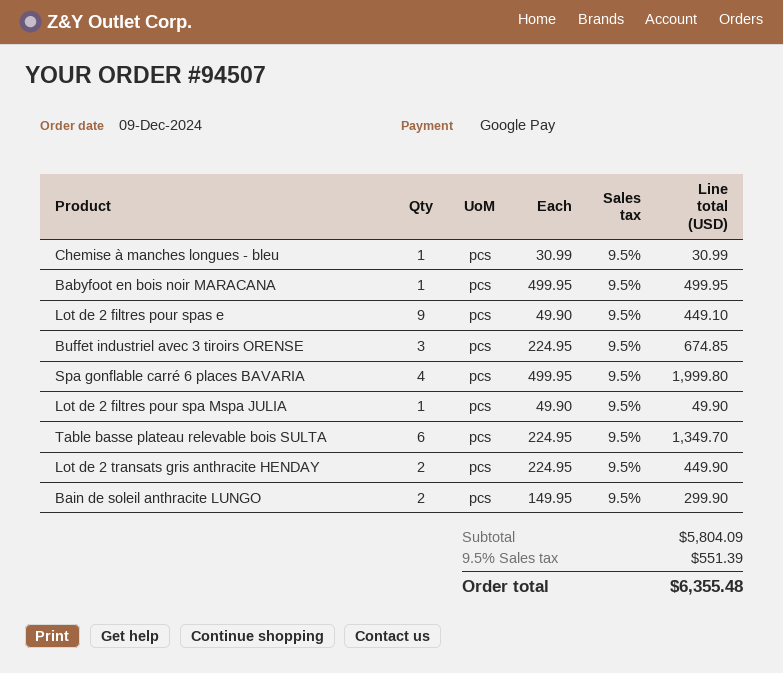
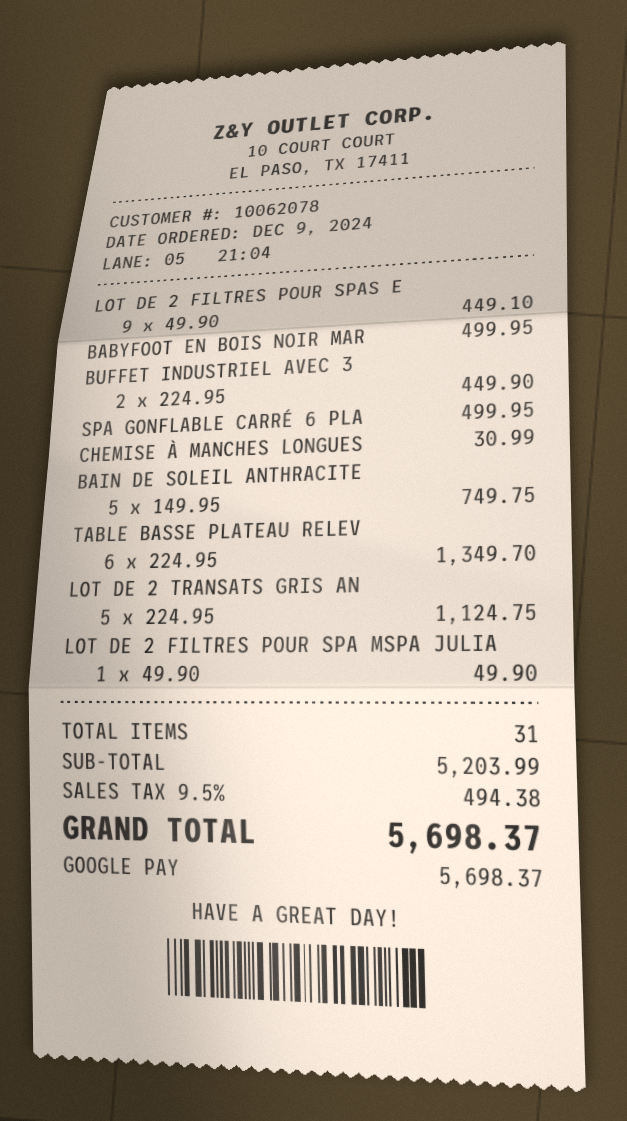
Buffet industriel avec 3 tiroirs ORENSE: 3 x 224.95 = 674.85 -> 2 x 224.95 = 449.90
Spa gonflable carré 6 places BAVARIA: 4 x 499.95 = 1999.80 -> 1 x 499.95 = 499.95
Lot de 2 transats gris anthracite HENDAY: 2 x 224.95 = 449.90 -> 5 x 224.95 = 1124.75
Bain de soleil anthracite LUNGO: 2 x 149.95 = 299.90 -> 5 x 149.95 = 749.75
subtotal: 5804.09 -> 5203.99
tax: 9.5% = 551.39 -> 9.5% = 494.38
total: 6355.48 -> 5698.37

